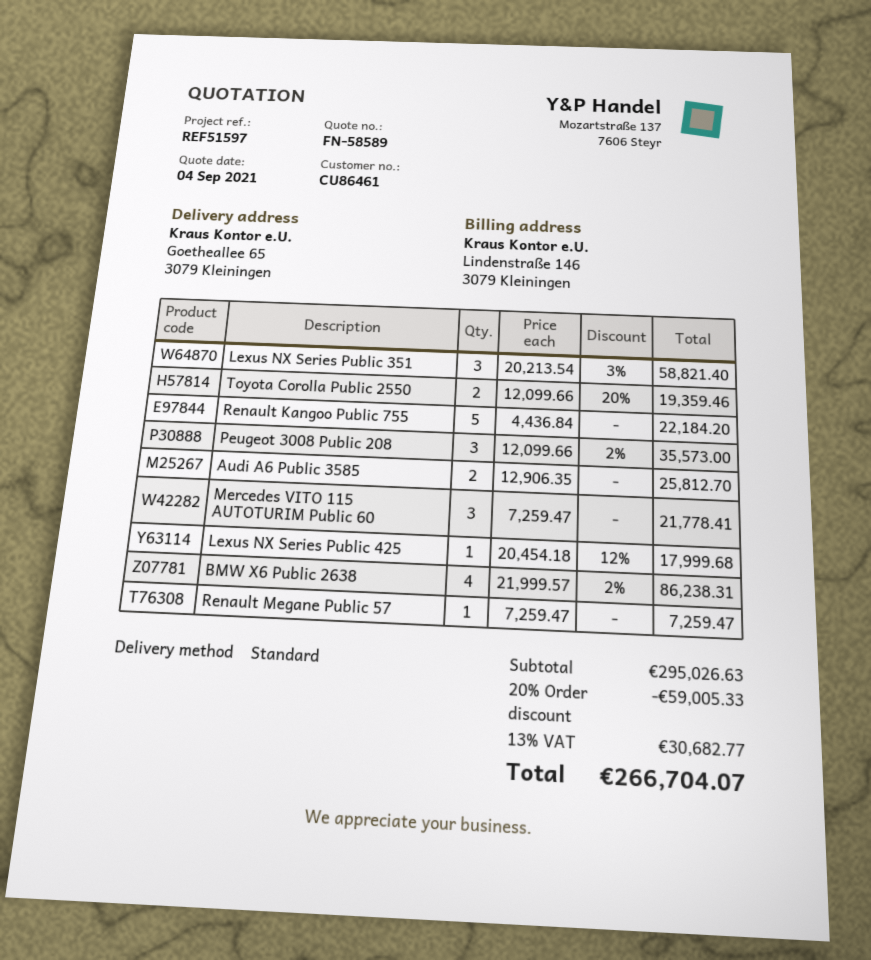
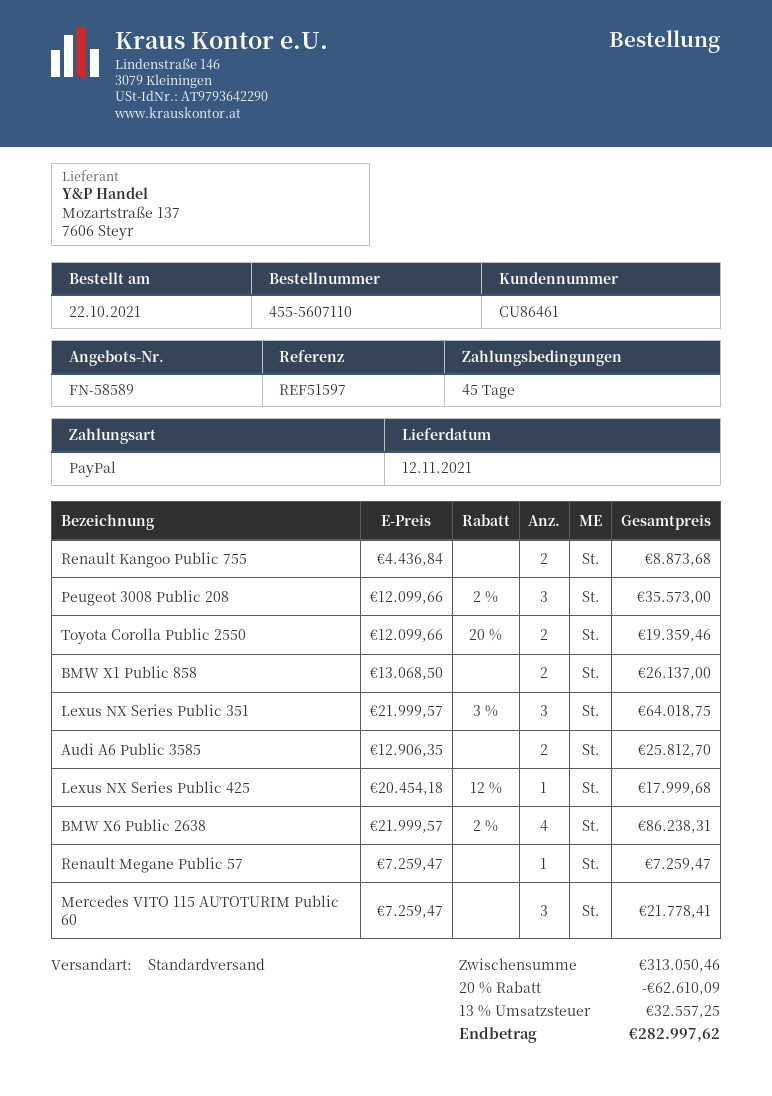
Lexus NX Series Public 351: 3 x 20213.54 - 3% = 58821.40 -> 3 x 21999.57 - 3% = 64018.75
Renault Kangoo Public 755: 5 x 4436.84 = 22184.20 -> 2 x 4436.84 = 8873.68
BMW X1 Public 858: none -> 2 x 13068.50 = 26137.00
subtotal: 295026.63 -> 313050.46
discount: 20% = 59005.33 -> 20% = 62610.09
tax: 13% = 30682.77 -> 13% = 32557.25
total: 266704.07 -> 282997.62

